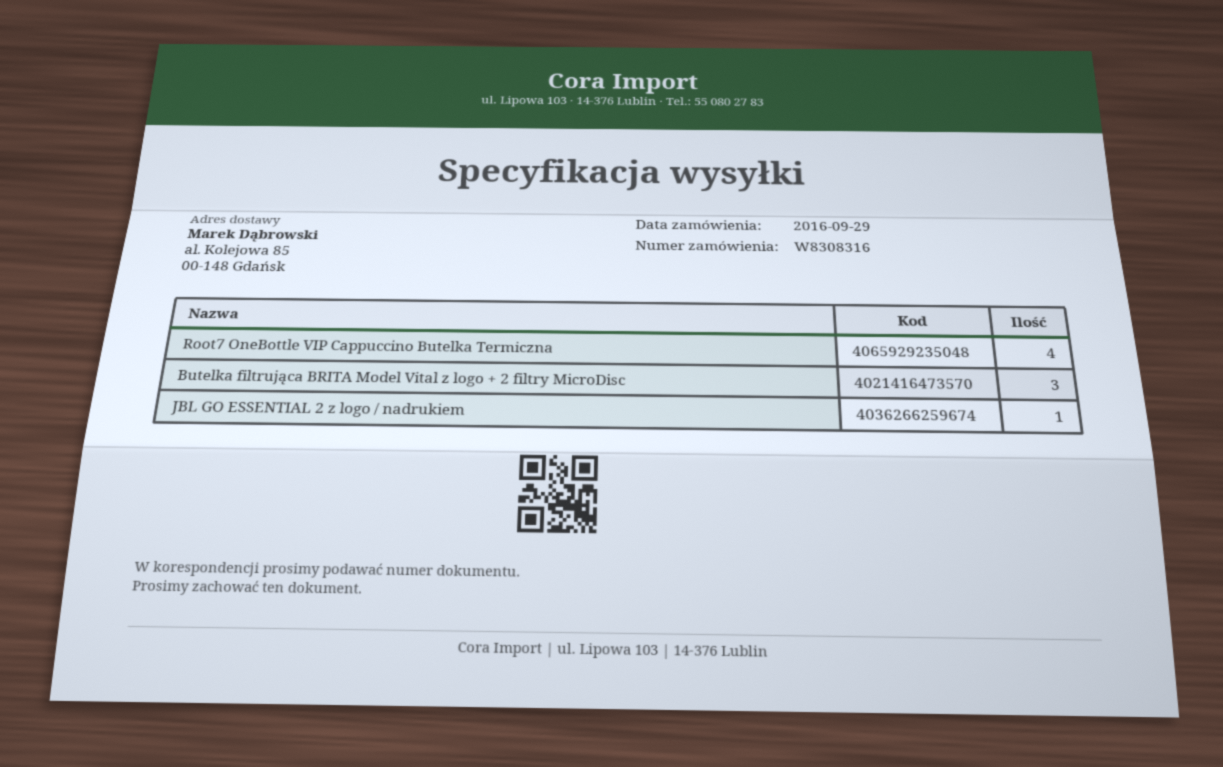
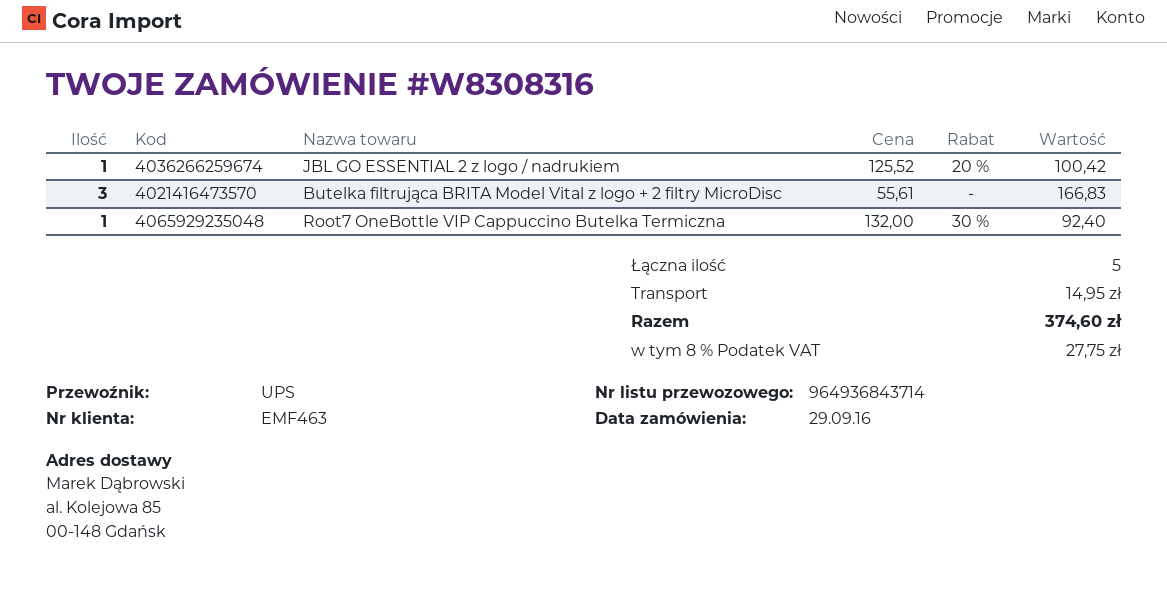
Root7 OneBottle VIP Cappuccino Butelka Termiczna: 4 -> 1

